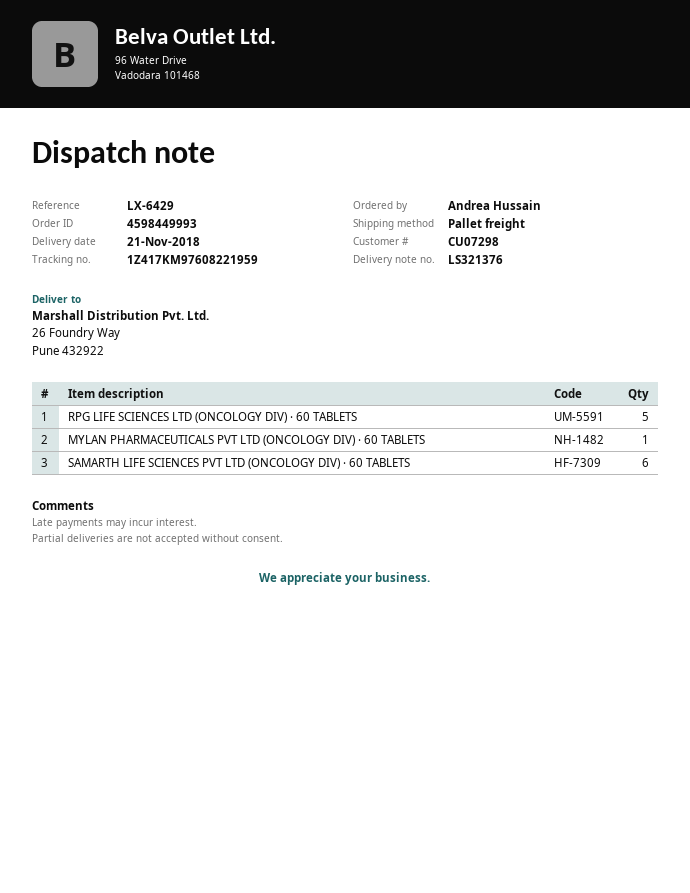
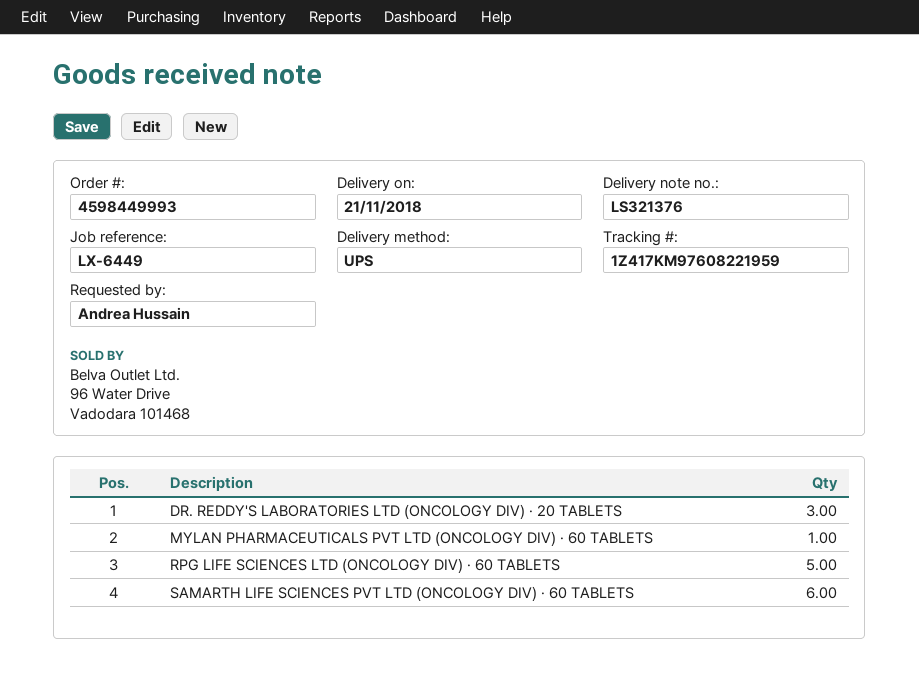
reference: LX-6429 -> LX-6449
shipping method: pallet freight -> UPS
DR. REDDY'S LABORATORIES LTD (ONCOLOGY DIV) · 20 TABLETS: none -> 3

